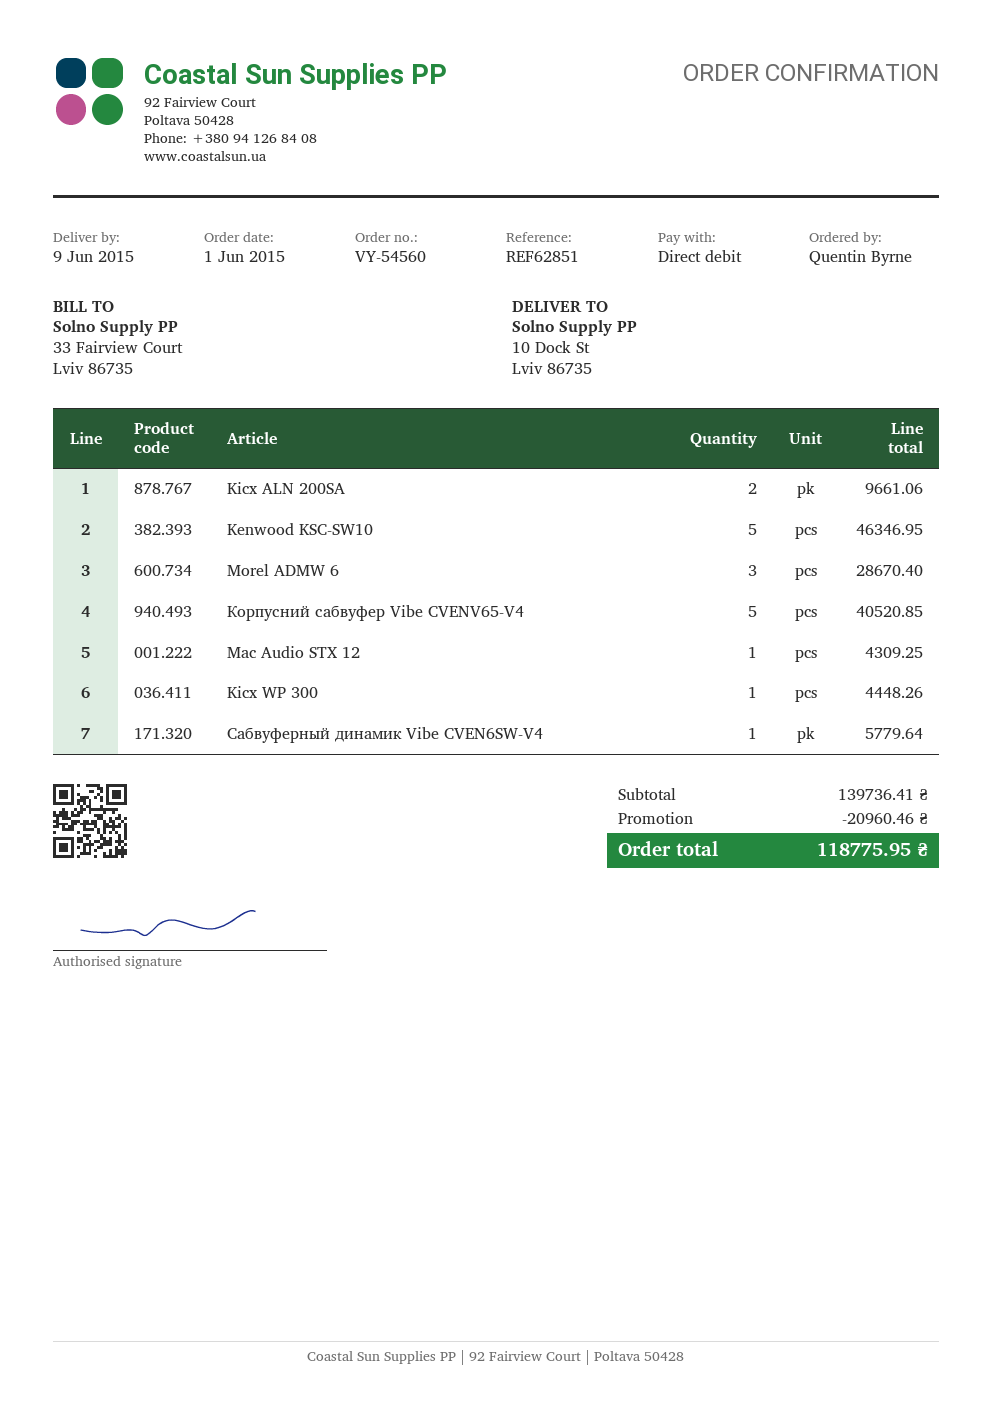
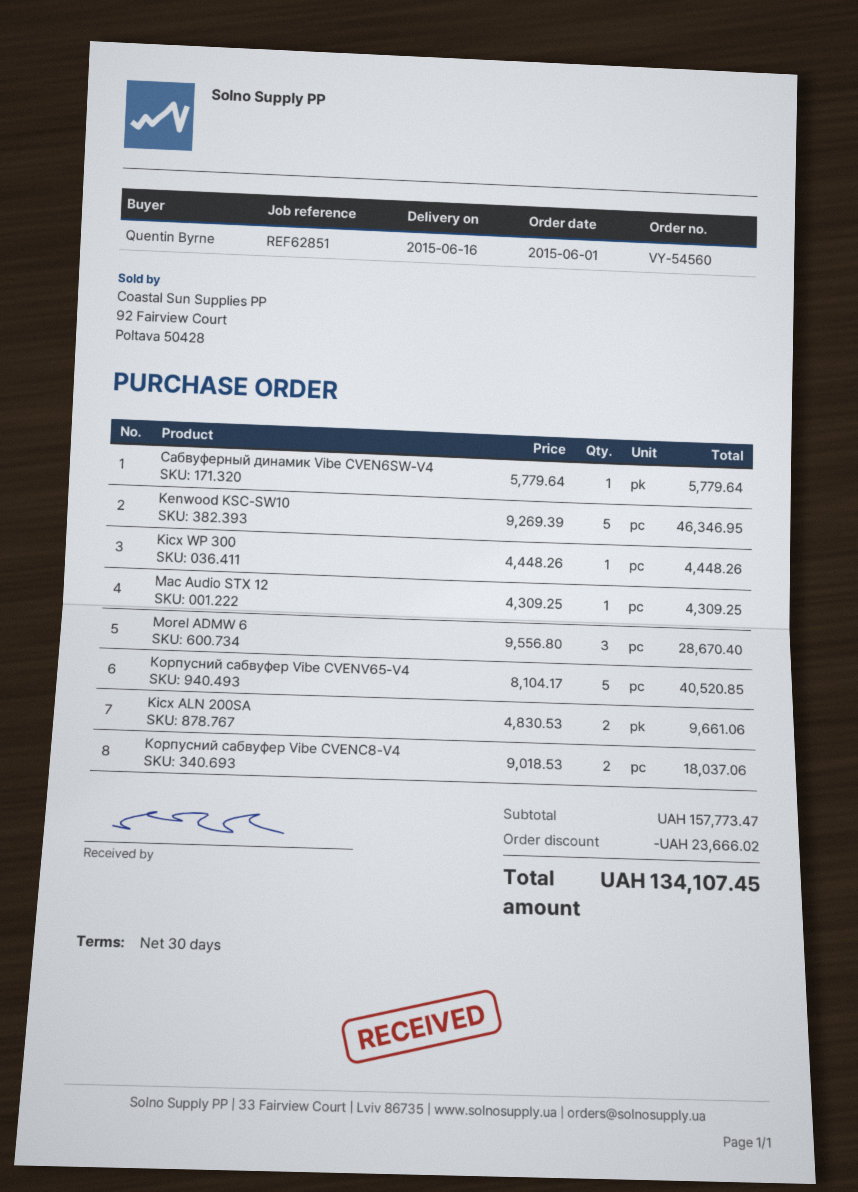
delivery date: 2015-06-09 -> 2015-06-16
Корпусний сабвуфер Vibe CVENC8-V4: none -> 2 for 18037.06
subtotal: 139736.41 -> 157773.47
discount: 20960.46 -> 23666.02
total: 118775.95 -> 134107.45

